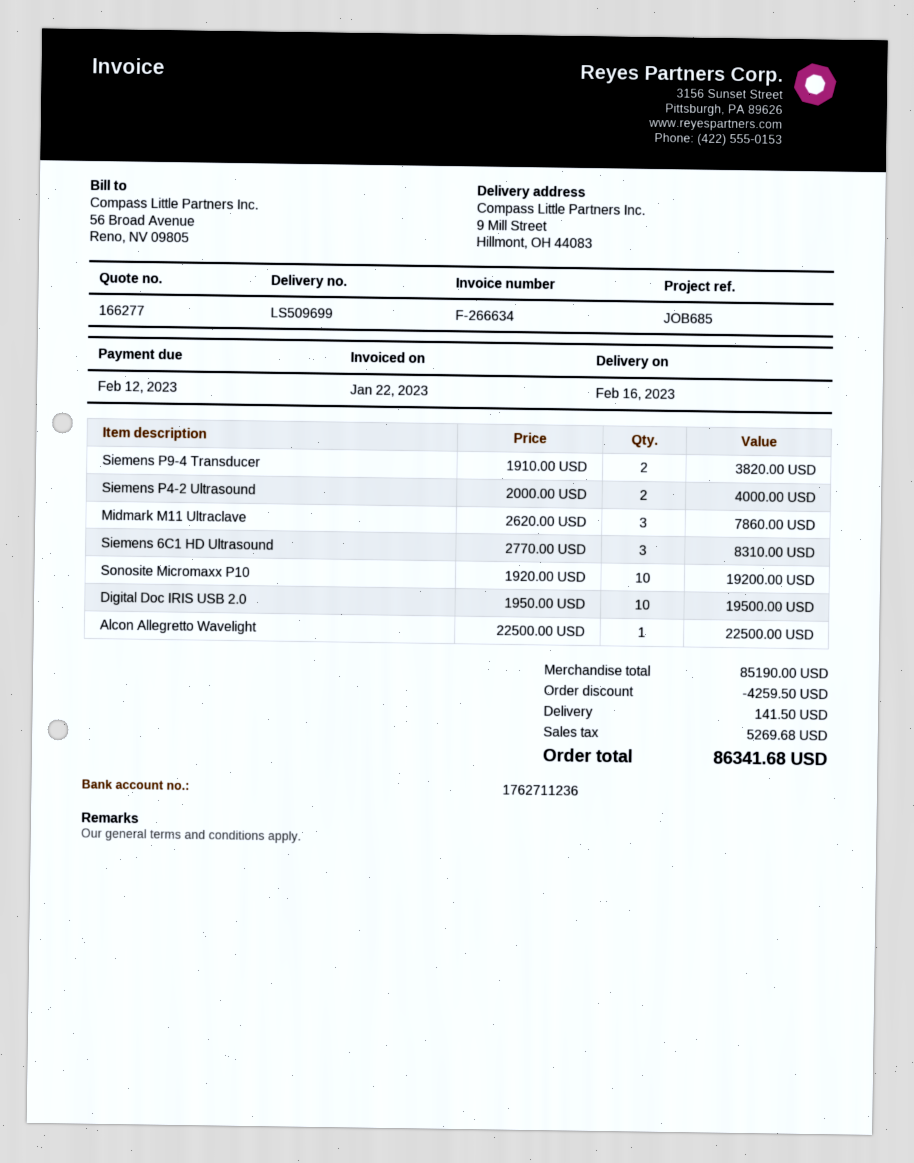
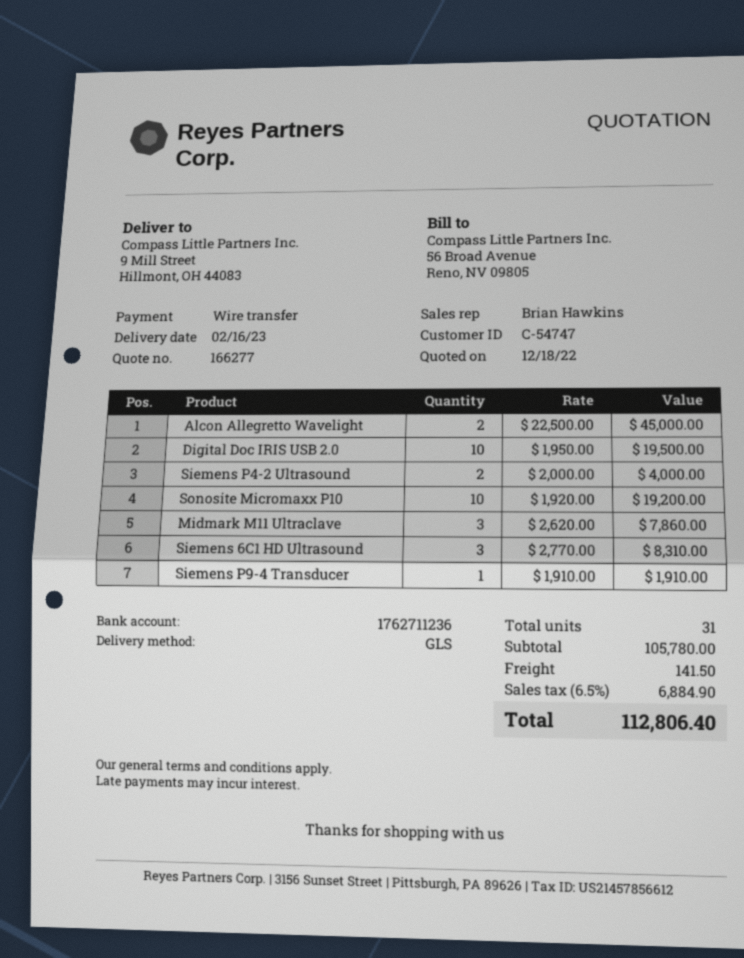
Siemens P9-4 Transducer: 2 x 1910.00 = 3820.00 -> 1 x 1910.00 = 1910.00
Alcon Allegretto Wavelight: 1 x 22500.00 = 22500.00 -> 2 x 22500.00 = 45000.00
subtotal: 85190.00 -> 105780.00
discount: 4259.50 -> none
tax: 5269.68 -> 6884.90
total: 86341.68 -> 112806.40

